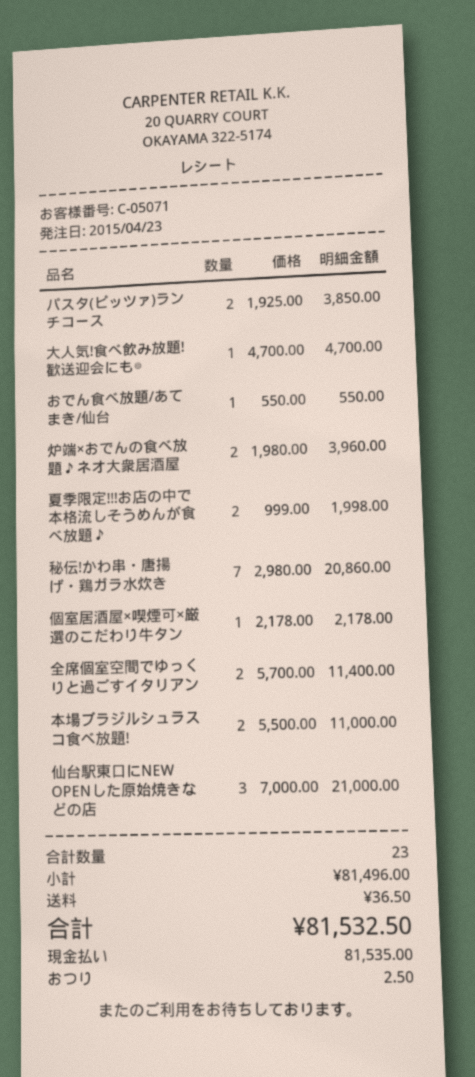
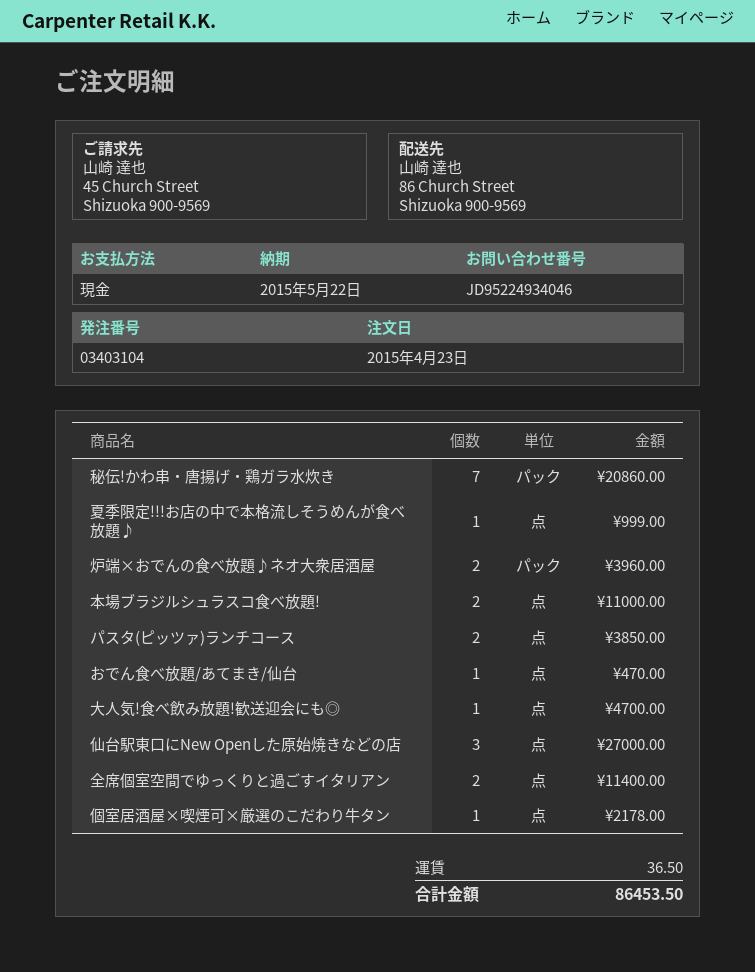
おでん食べ放題/あてまき/仙台: 1 for 550.00 -> 1 for 470.00
夏季限定!!!お店の中で本格流しそうめんが食べ放題♪: 2 for 1998.00 -> 1 for 999.00
仙台駅東口にNEW OPENした原始焼きなどの店: 3 for 21000.00 -> 3 for 27000.00
total: 81532.50 -> 86453.50

